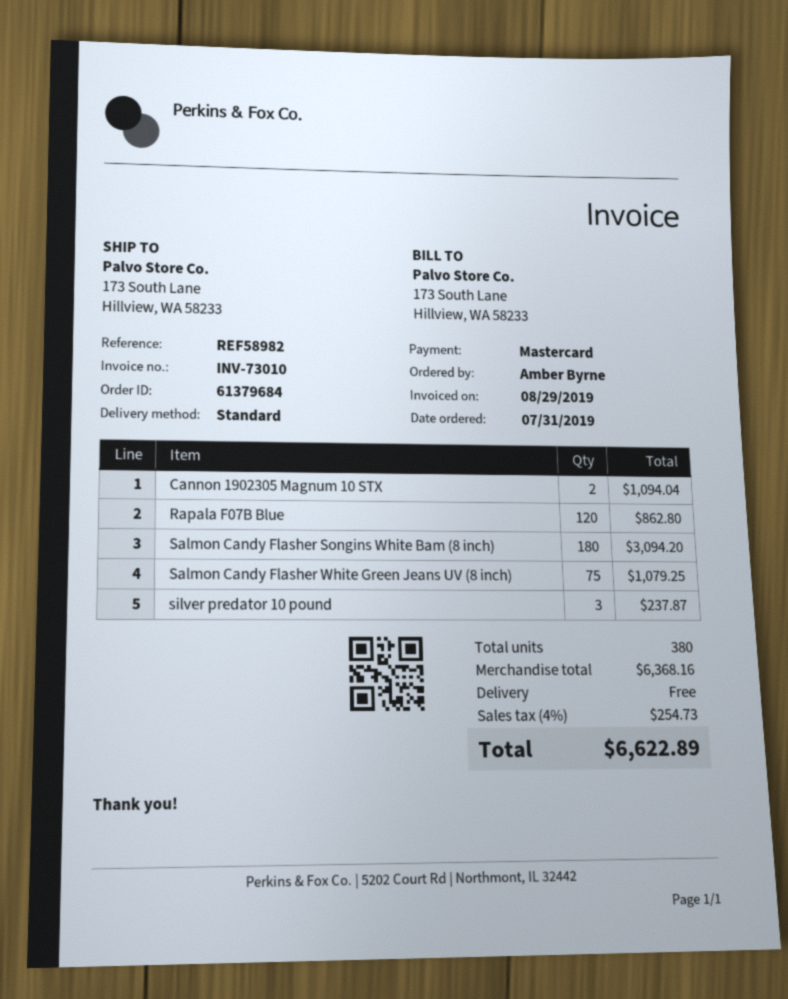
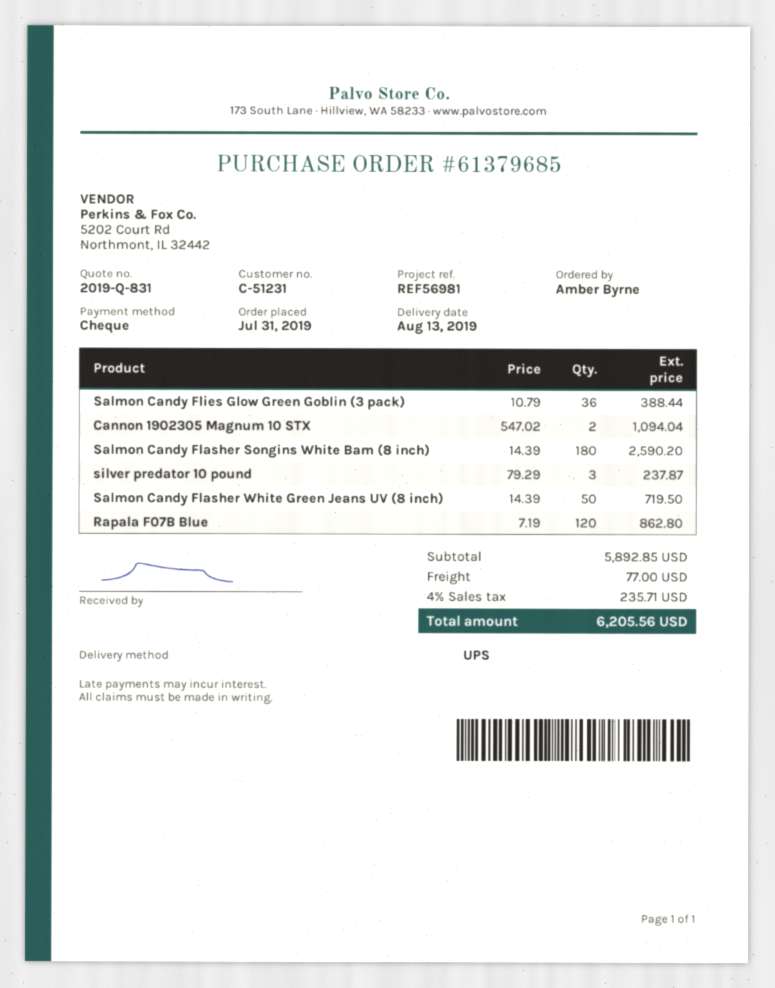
order number: 61379684 -> 61379685
reference: REF58982 -> REF56981
payment method: Mastercard -> cheque
shipping method: standard -> UPS
Salmon Candy Flasher Songins White Bam (8 inch): 180 for 3094.20 -> 180 for 2590.20
Salmon Candy Flasher White Green Jeans UV (8 inch): 75 for 1079.25 -> 50 for 719.50
Salmon Candy Flies Glow Green Goblin (3 pack): none -> 36 for 388.44
subtotal: 6368.16 -> 5892.85
shipping: 0.00 -> 77.00
tax: 4% = 254.73 -> 4% = 235.71
total: 6622.89 -> 6205.56

